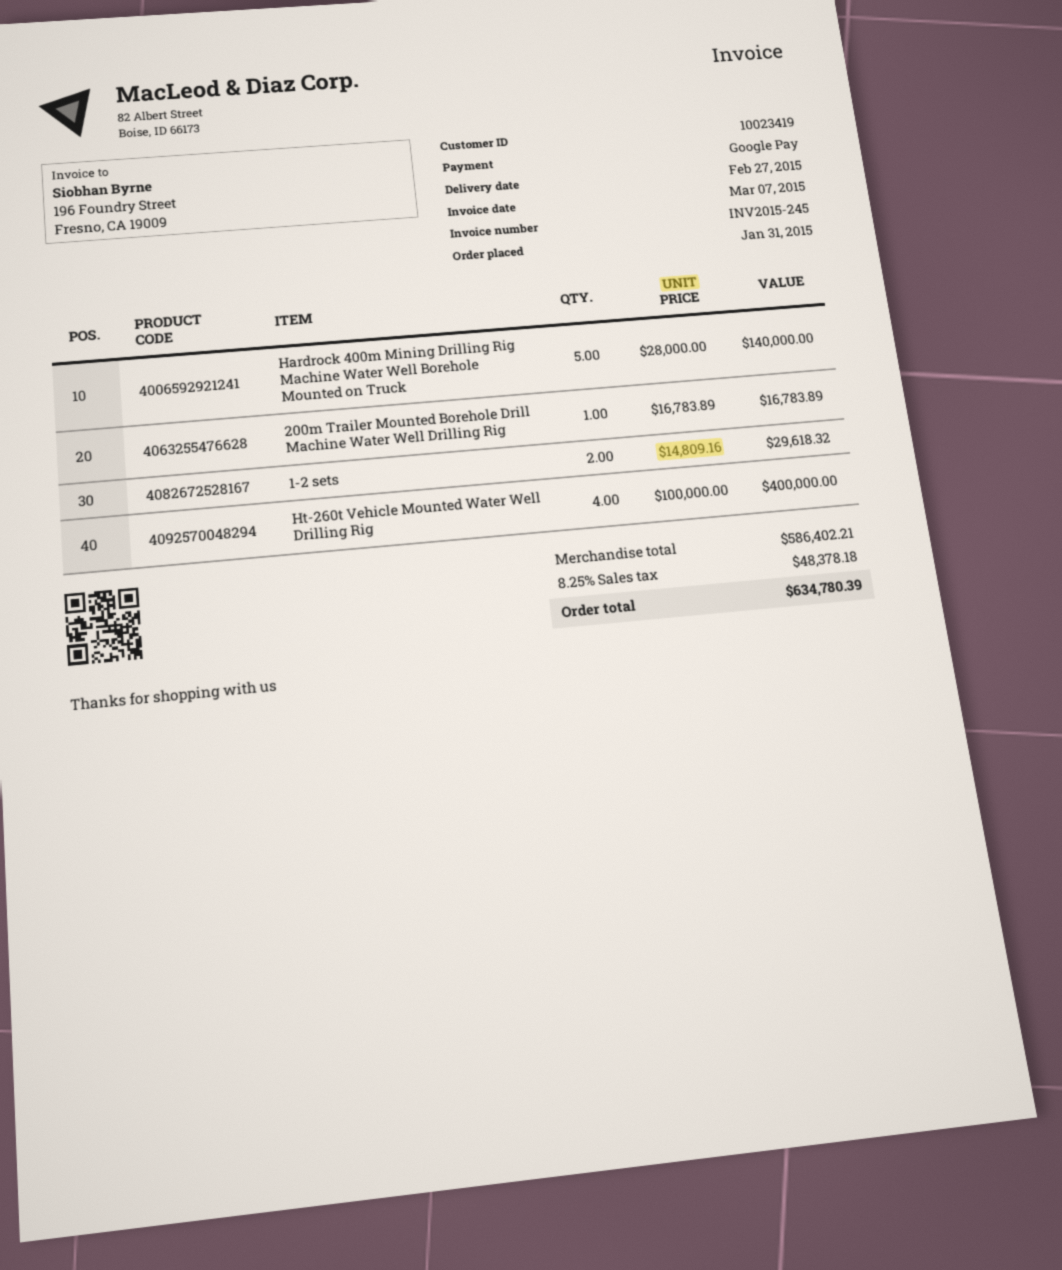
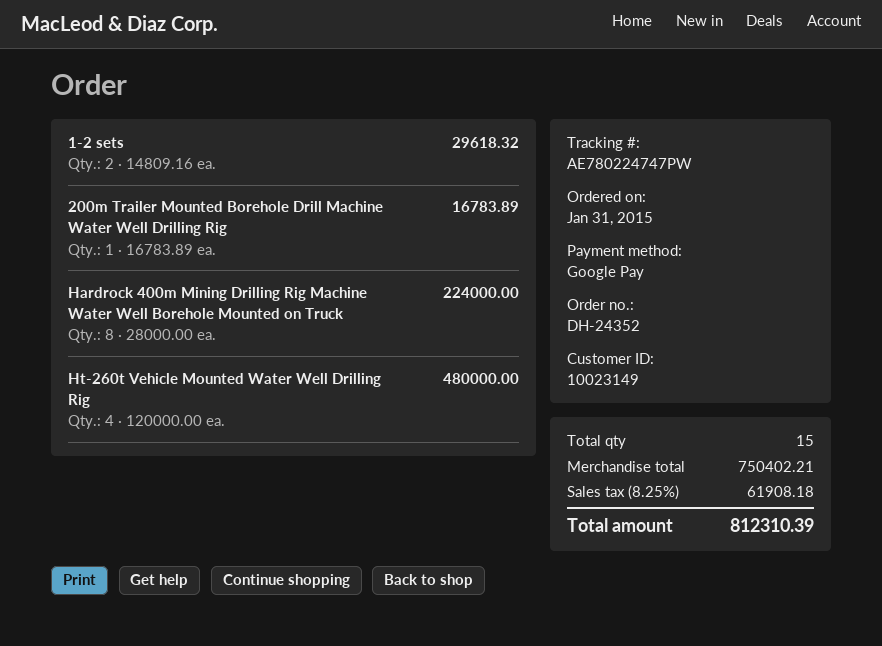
customer number: 10023419 -> 10023149
Hardrock 400m Mining Drilling Rig Machine Water Well Borehole Mounted on Truck: 5 x 28000.00 = 140000.00 -> 8 x 28000.00 = 224000.00
Ht-260t Vehicle Mounted Water Well Drilling Rig: 4 x 100000.00 = 400000.00 -> 4 x 120000.00 = 480000.00
subtotal: 586402.21 -> 750402.21
tax: 8.25% = 48378.18 -> 8.25% = 61908.18
total: 634780.39 -> 812310.39

